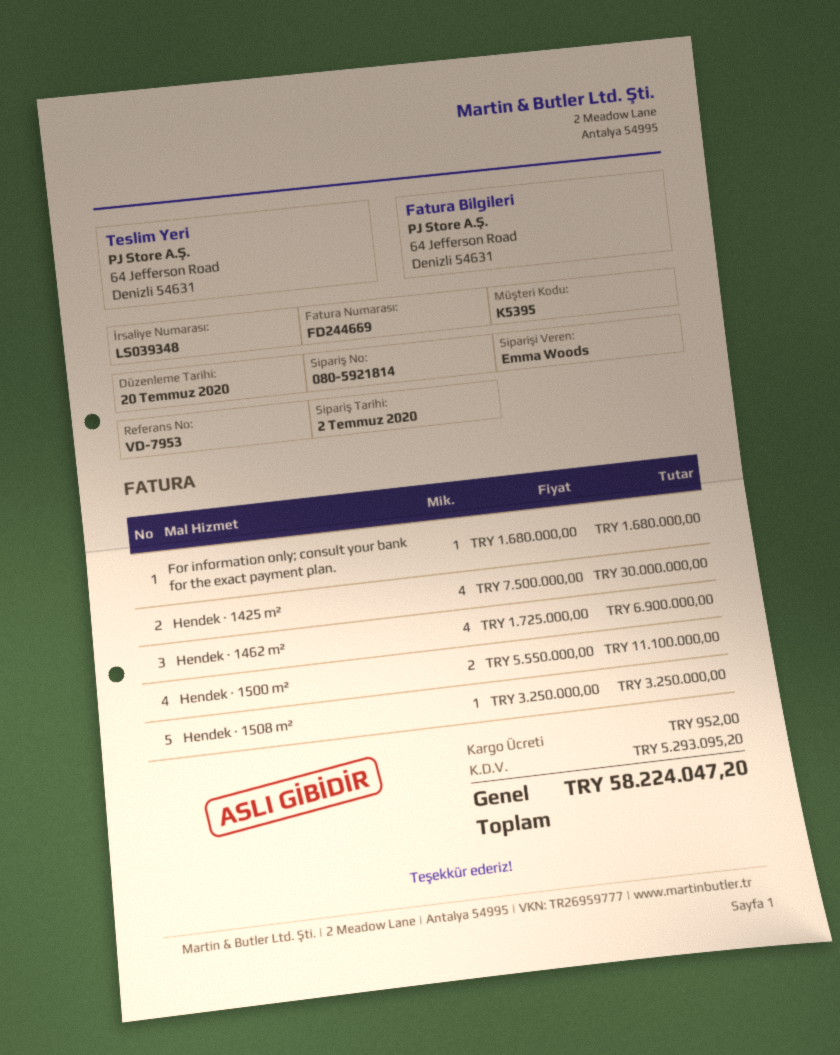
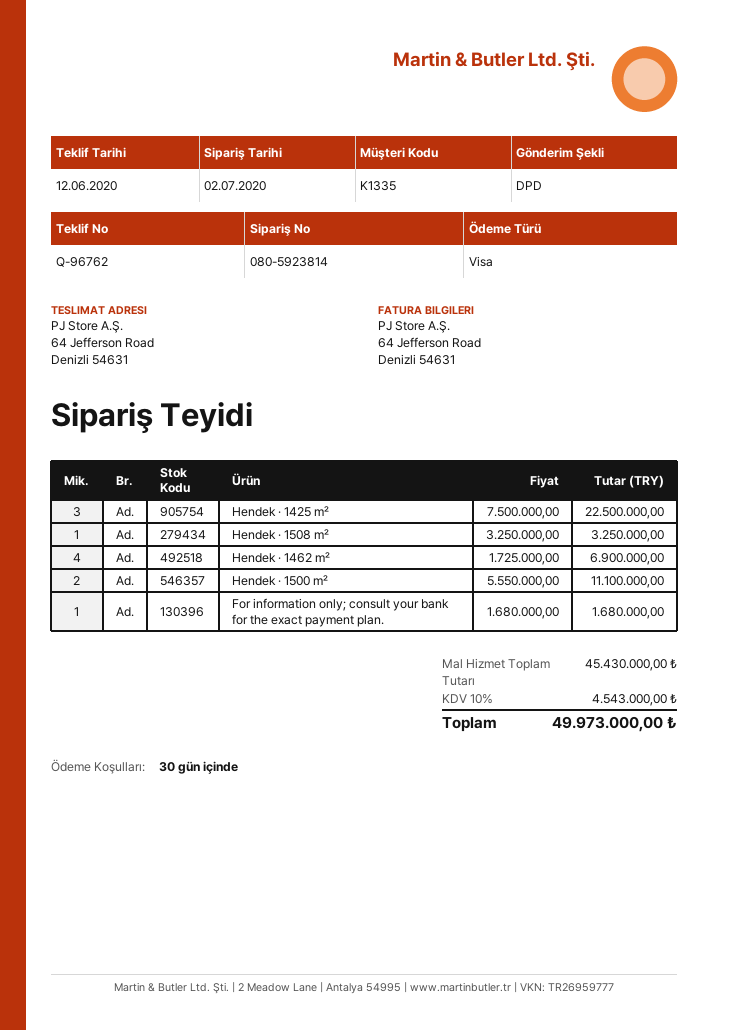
order number: 080-5921814 -> 080-5923814
customer number: K5395 -> K1335
Hendek · 1425 m²: 4 x 7500000.00 = 30000000.00 -> 3 x 7500000.00 = 22500000.00
shipping: 952.00 -> none
tax: 5293095.20 -> 4543000.00
total: 58224047.20 -> 49973000.00

